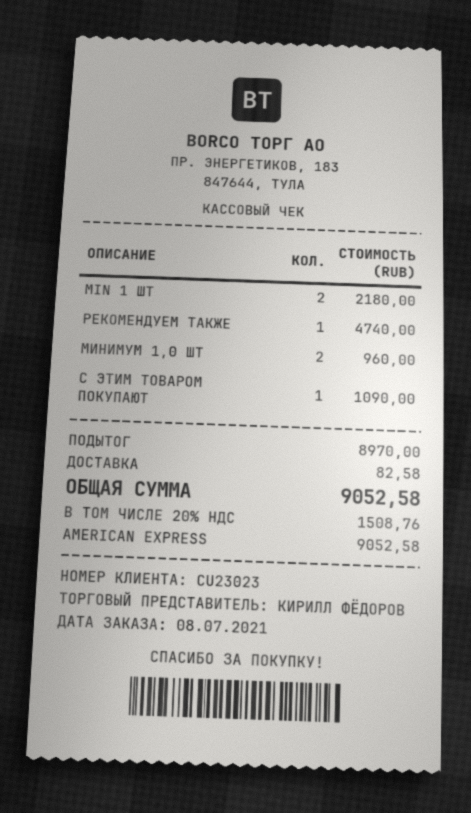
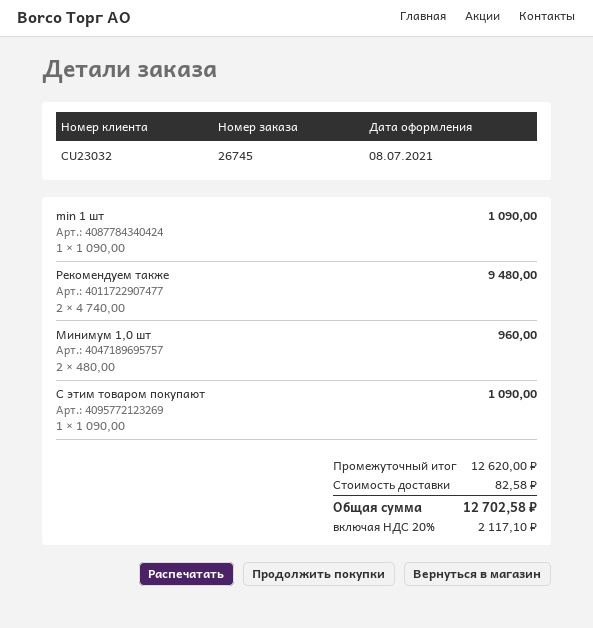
customer number: CU23023 -> CU23032
MIN 1 ШТ: 2 for 2180.00 -> 1 for 1090.00
РЕКОМЕНДУЕМ ТАКЖЕ: 1 for 4740.00 -> 2 for 9480.00
subtotal: 8970.00 -> 12620.00
tax: 20% = 1508.76 -> 20% = 2117.10
total: 9052.58 -> 12702.58

